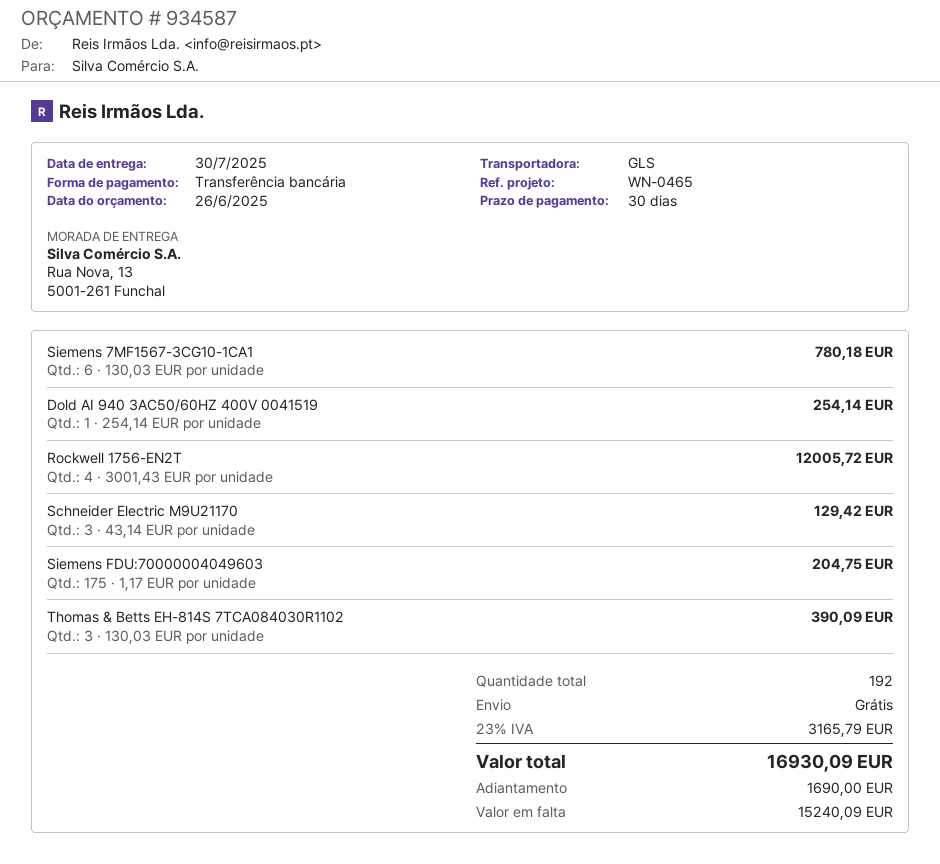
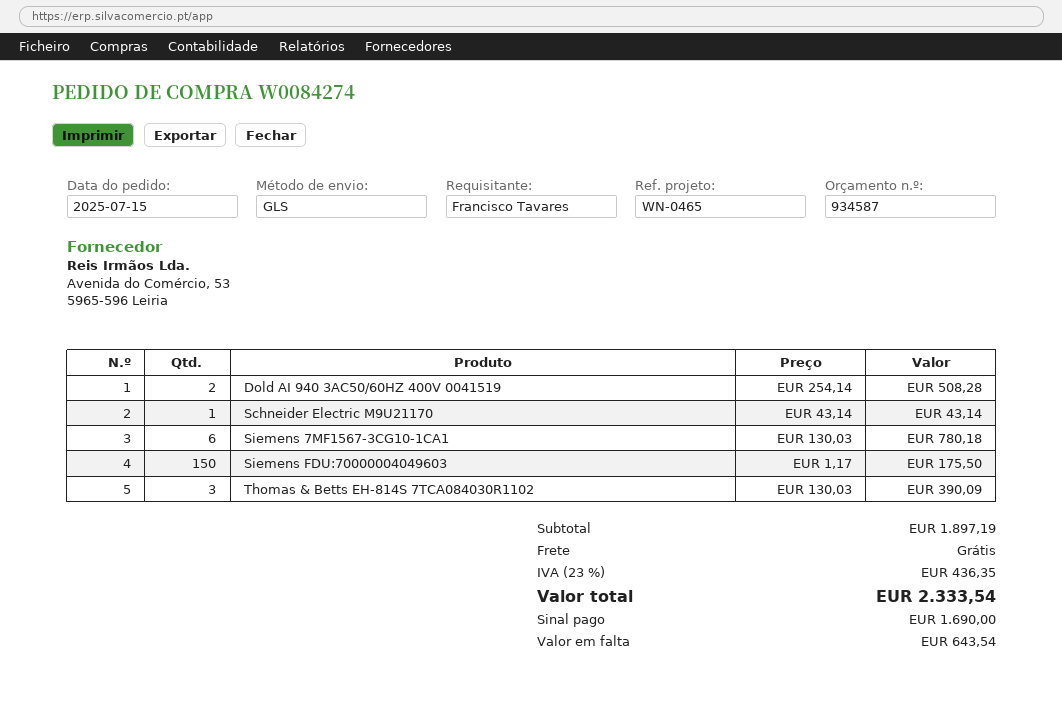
Dold AI 940 3AC50/60HZ 400V 0041519: 1 x 254.14 = 254.14 -> 2 x 254.14 = 508.28
Rockwell 1756-EN2T: 4 x 3001.43 = 12005.72 -> none
Schneider Electric M9U21170: 3 x 43.14 = 129.42 -> 1 x 43.14 = 43.14
Siemens FDU:70000004049603: 175 x 1.17 = 204.75 -> 150 x 1.17 = 175.50
tax: 23% = 3165.79 -> 23% = 436.35
total: 16930.09 -> 2333.54
balance: 15240.09 -> 643.54

